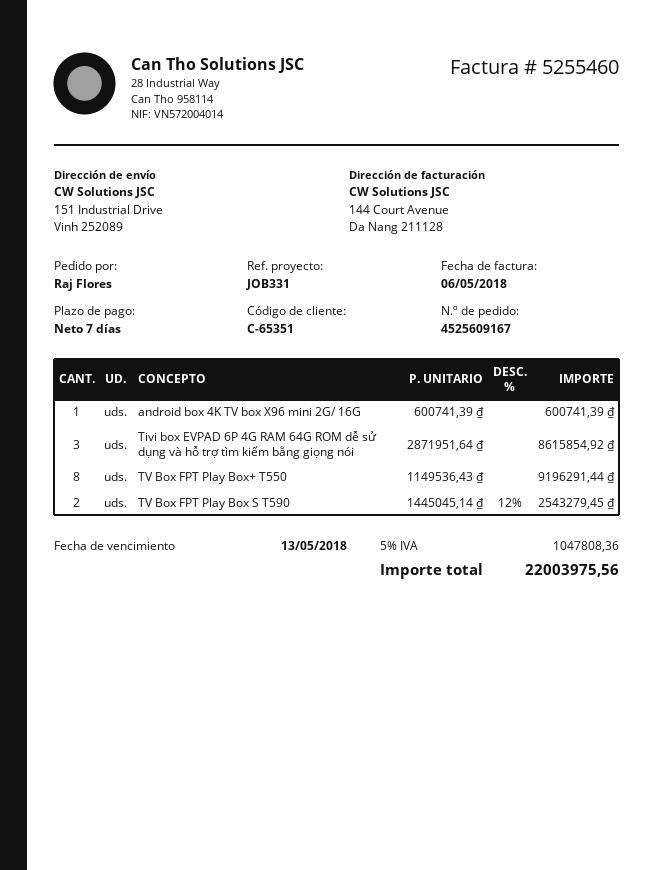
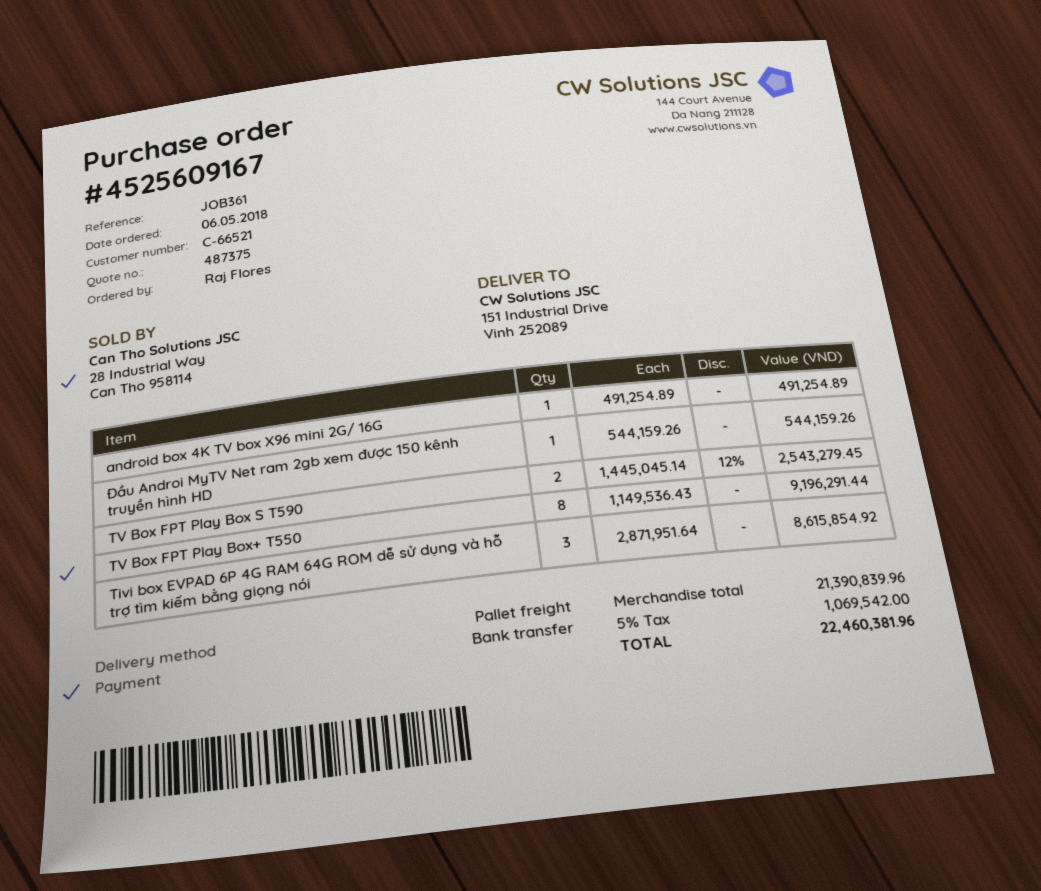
customer number: C-65351 -> C-66521
reference: JOB331 -> JOB361
android box 4K TV box X96 mini 2G/ 16G: 1 x 600741.39 = 600741.39 -> 1 x 491254.89 = 491254.89
Đầu Androi MyTV Net ram 2gb xem được 150 kênh truyền hình HD: none -> 1 x 544159.26 = 544159.26
tax: 5% = 1047808.36 -> 5% = 1069542.00
total: 22003975.56 -> 22460381.96

